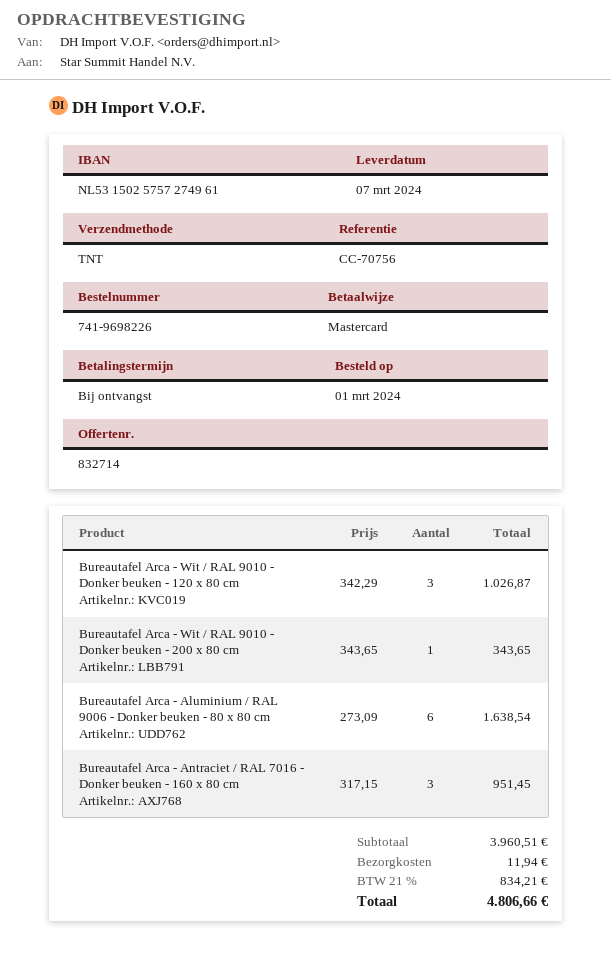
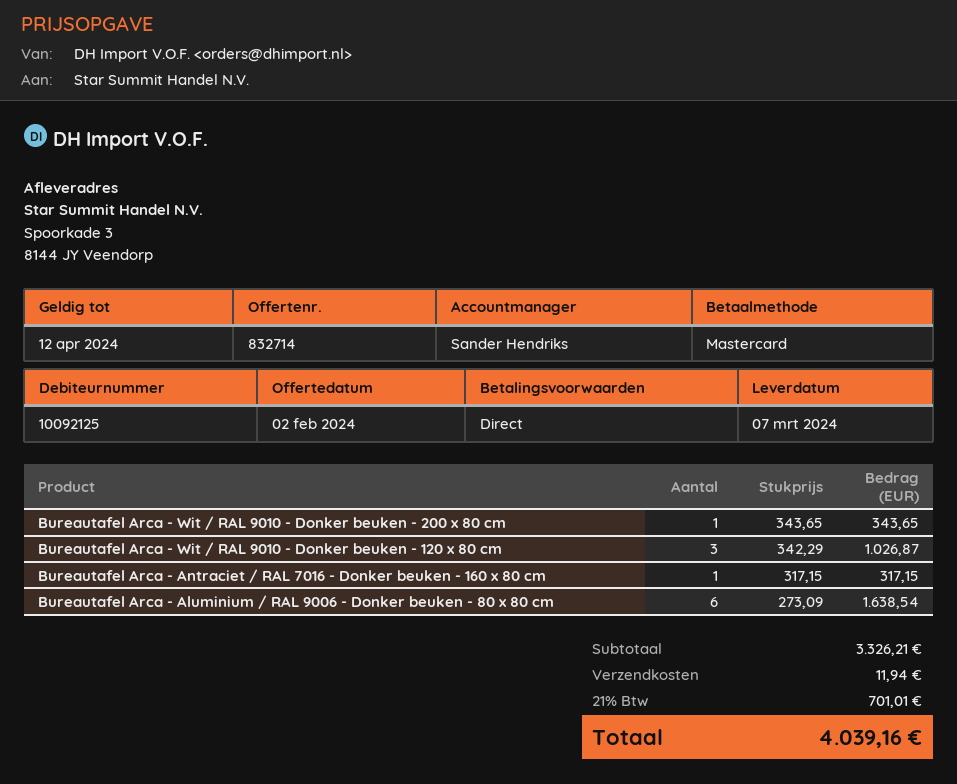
Bureautafel Arca - Antraciet / RAL 7016 - Donker beuken - 160 x 80 cm: 3 x 317.15 = 951.45 -> 1 x 317.15 = 317.15
subtotal: 3960.51 -> 3326.21
tax: 21% = 834.21 -> 21% = 701.01
total: 4806.66 -> 4039.16

